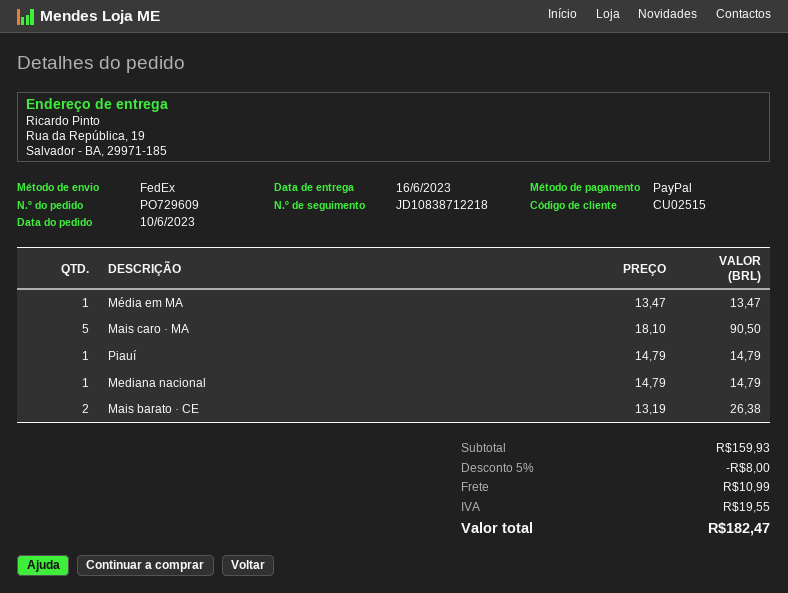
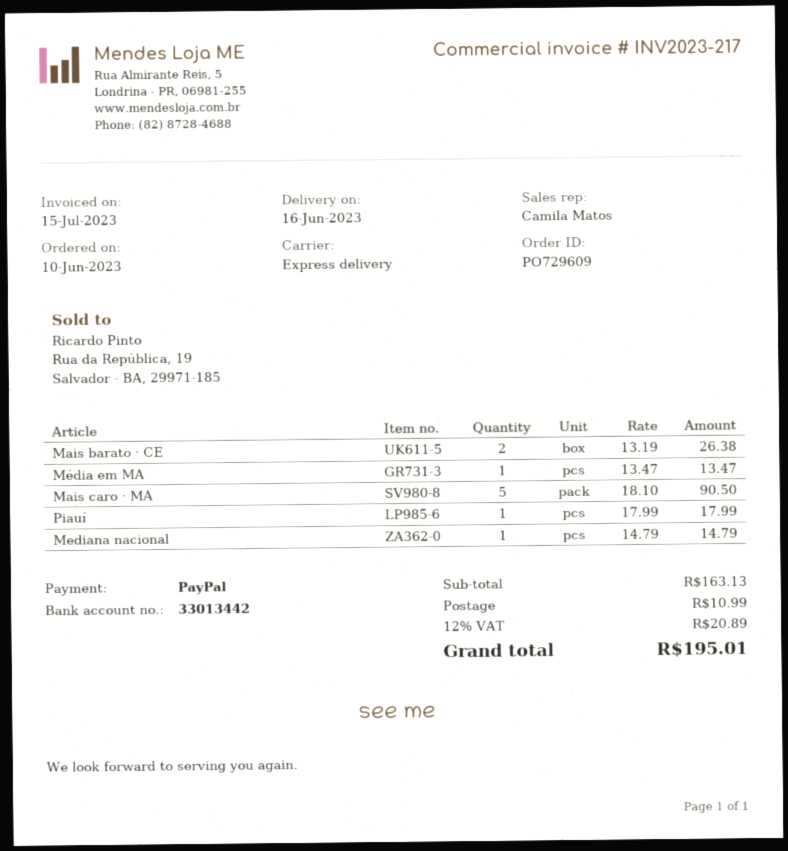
shipping method: FedEx -> express
Piauí: 1 x 14.79 = 14.79 -> 1 x 17.99 = 17.99
subtotal: 159.93 -> 163.13
discount: 5% = 8.00 -> none
tax: 19.55 -> 20.89
total: 182.47 -> 195.01

